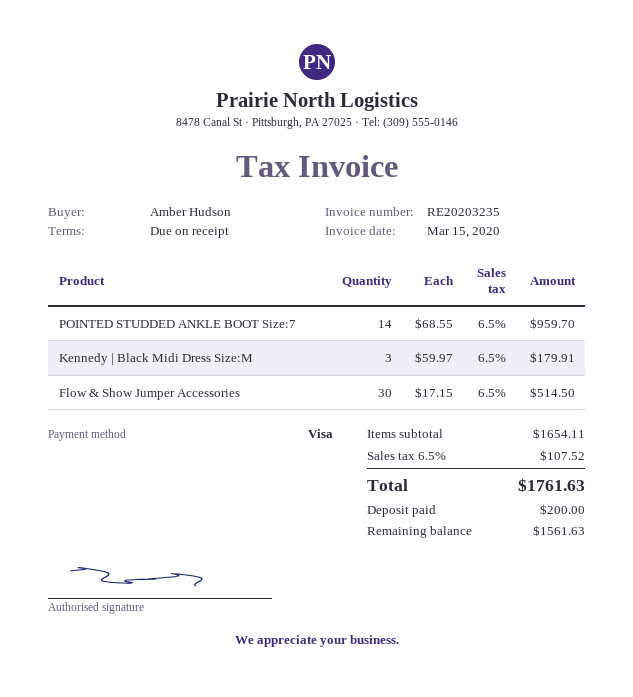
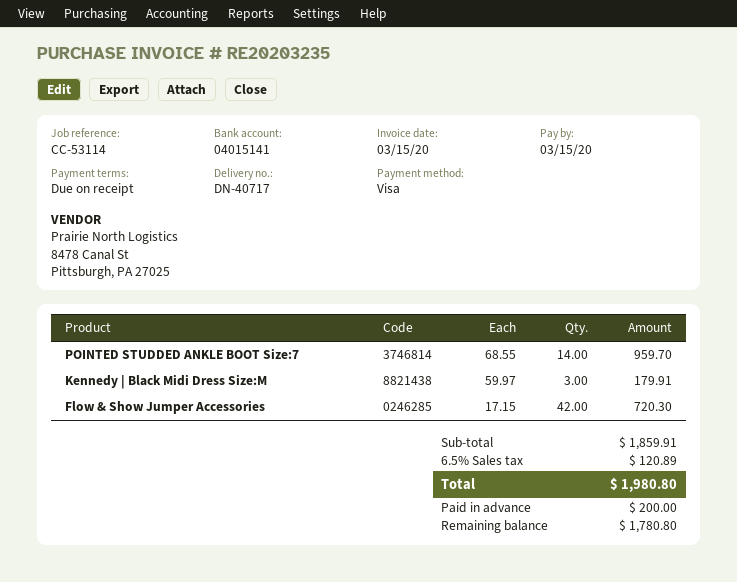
Flow & Show Jumper Accessories: 30 x 17.15 = 514.50 -> 42 x 17.15 = 720.30
subtotal: 1654.11 -> 1859.91
tax: 6.5% = 107.52 -> 6.5% = 120.89
total: 1761.63 -> 1980.80
balance: 1561.63 -> 1780.80

